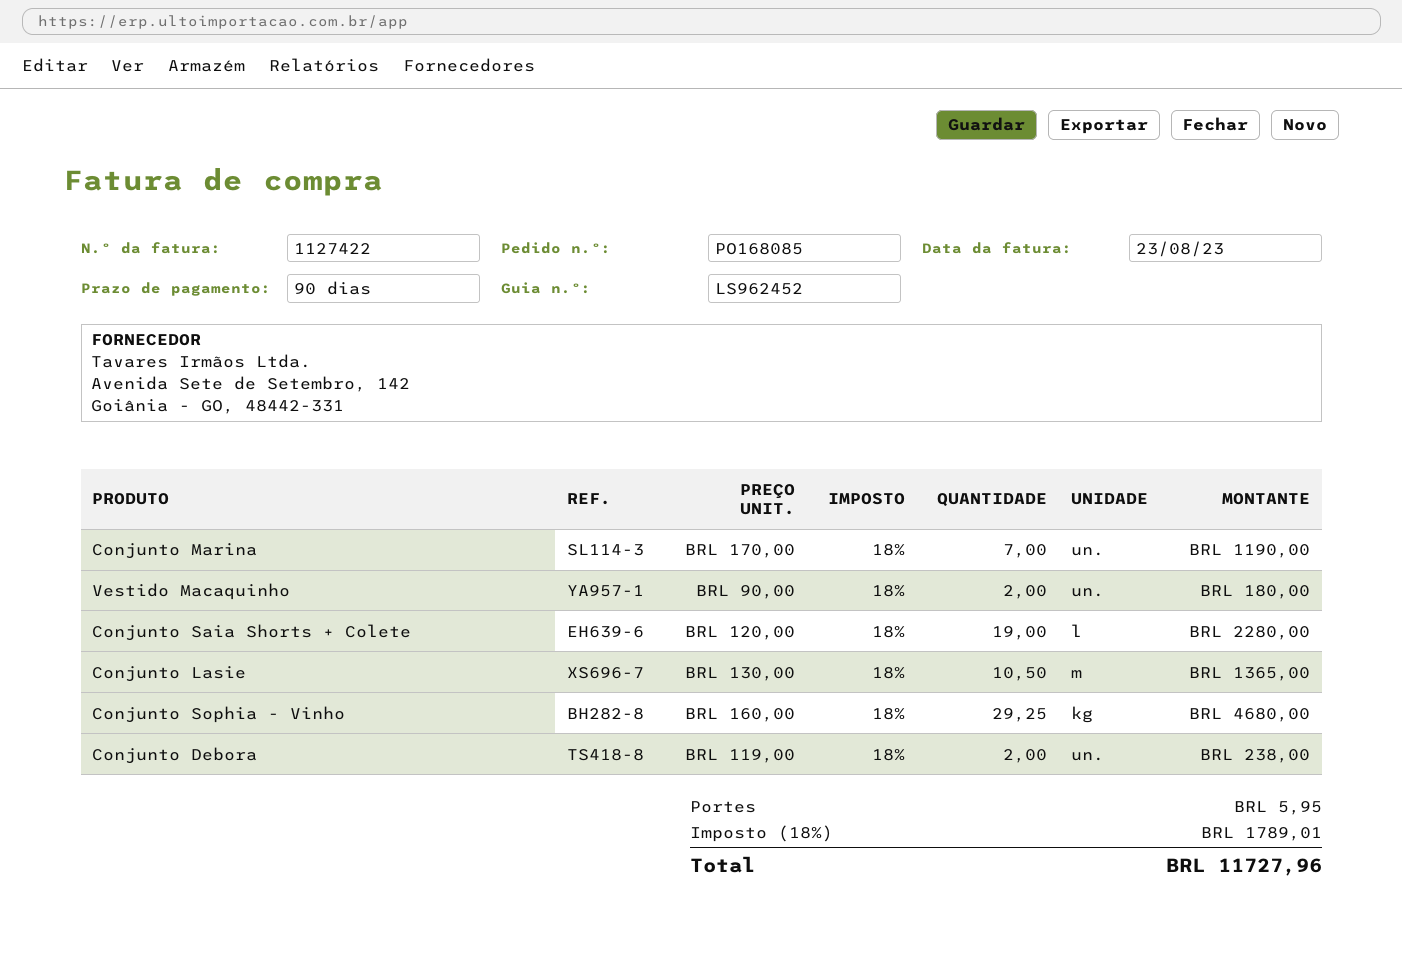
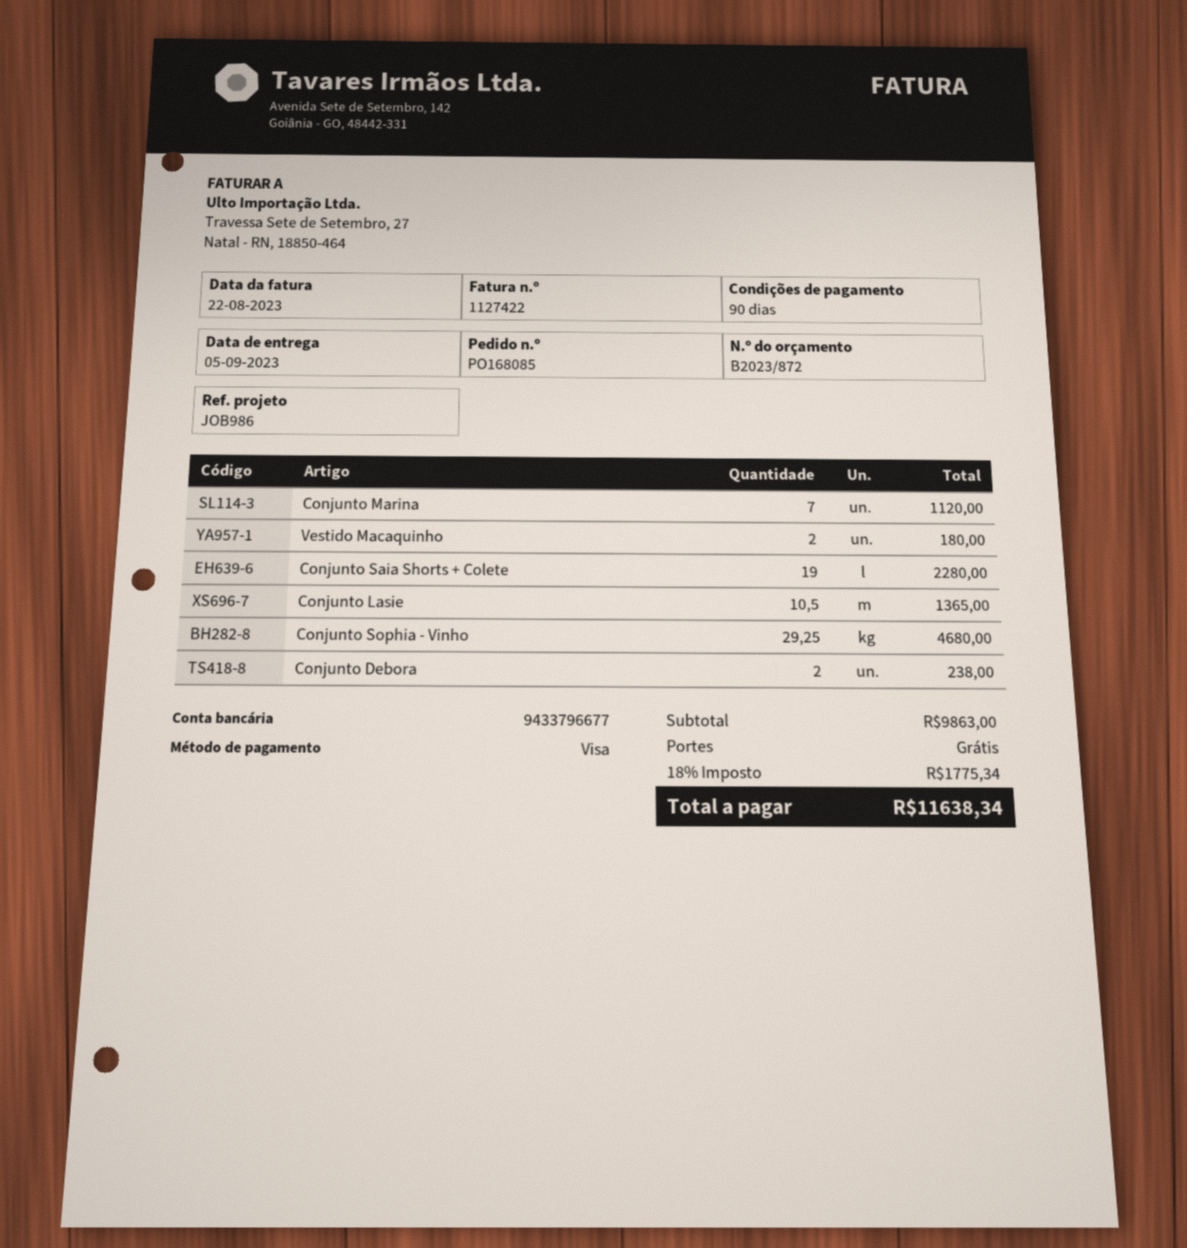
invoice date: 2023-08-23 -> 2023-08-22
Conjunto Marina: 7 for 1190.00 -> 7 for 1120.00
shipping: 5.95 -> 0.00
tax: 18% = 1789.01 -> 18% = 1775.34
total: 11727.96 -> 11638.34

